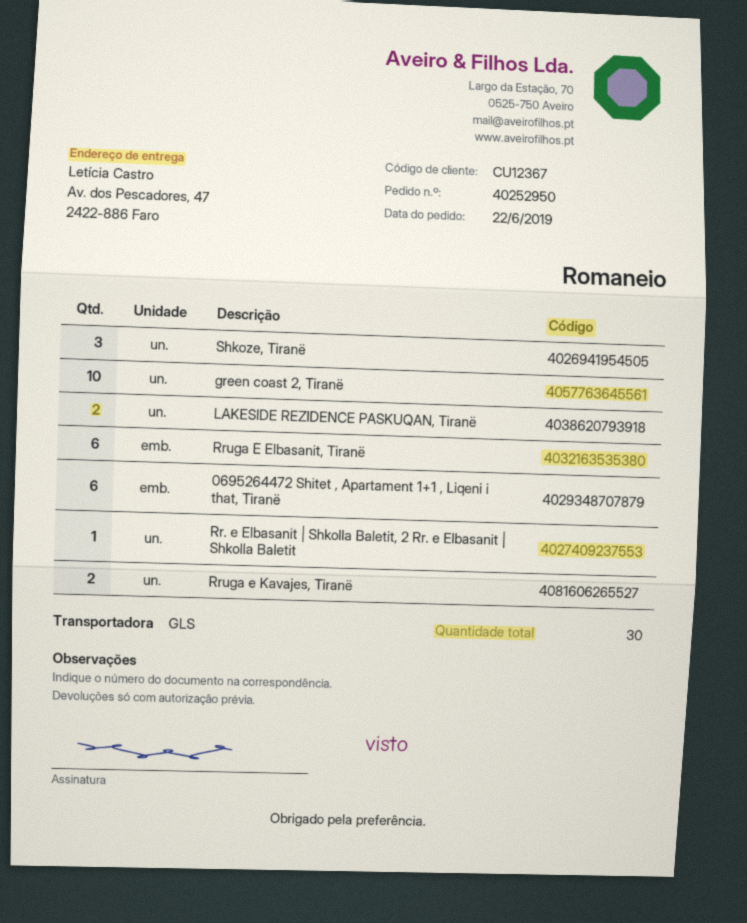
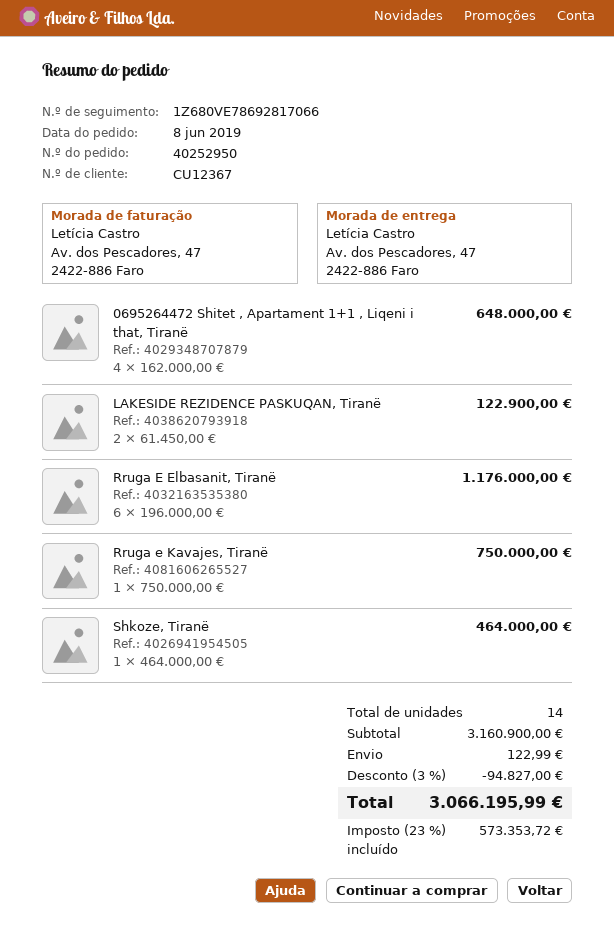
order date: 2019-06-22 -> 2019-06-08
Shkoze, Tiranë: 3 -> 1
green coast 2, Tiranë: 10 -> none
0695264472 Shitet , Apartament 1+1 , Liqeni i that, Tiranë: 6 -> 4
Rr. e Elbasanit | Shkolla Baletit, 2 Rr. e Elbasanit | Shkolla Baletit: 1 -> none
Rruga e Kavajes, Tiranë: 2 -> 1
total quantity: 30 -> 14

